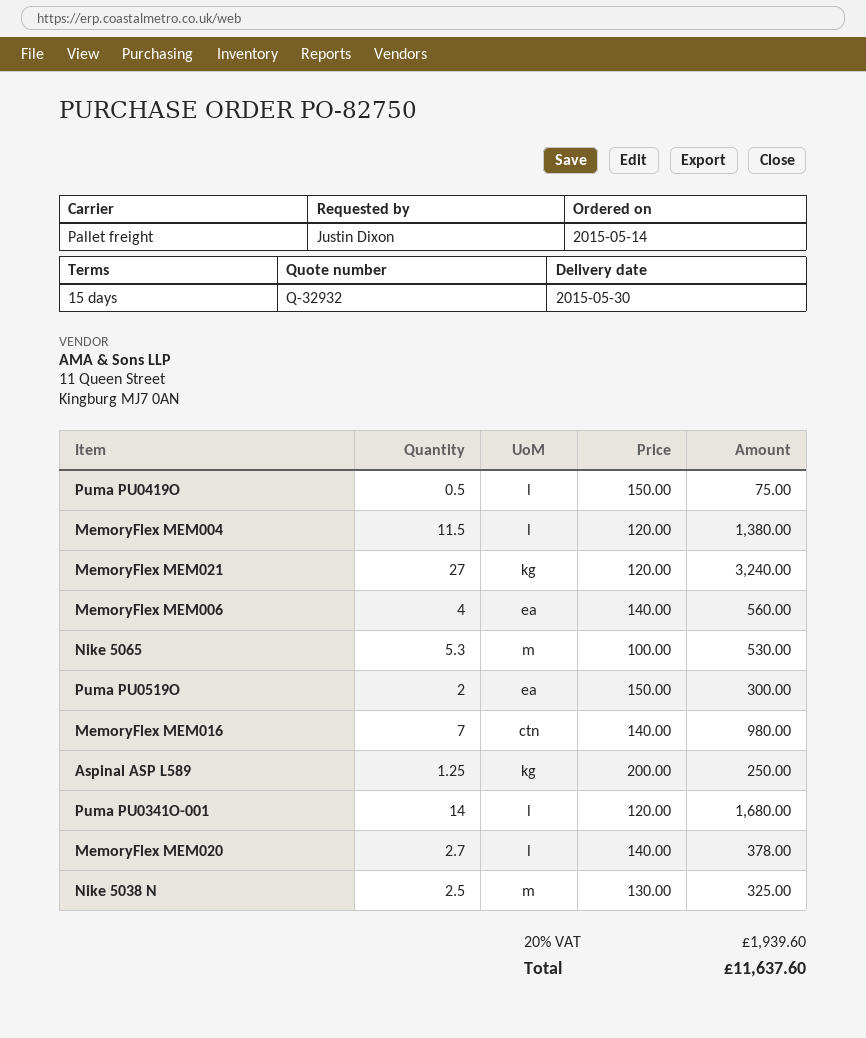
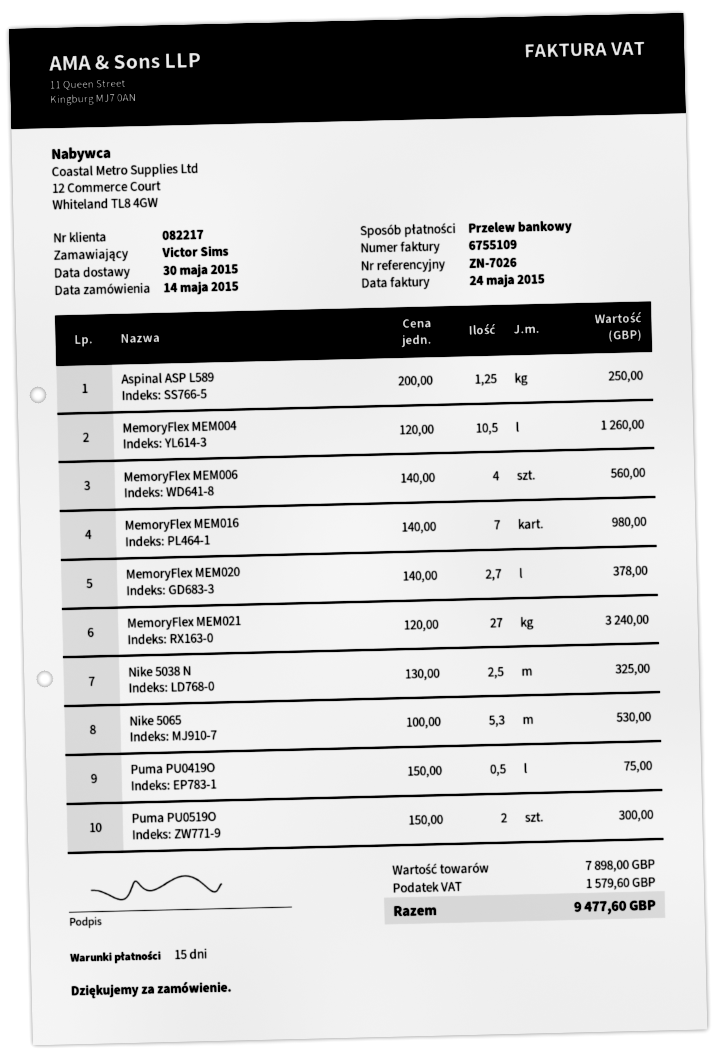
ordered by: Justin Dixon -> Victor Sims
MemoryFlex MEM004: 11.5 x 120.00 = 1380.00 -> 10.5 x 120.00 = 1260.00
Puma PU0341O-001: 14 x 120.00 = 1680.00 -> none
tax: 1939.60 -> 1579.60
total: 11637.60 -> 9477.60

